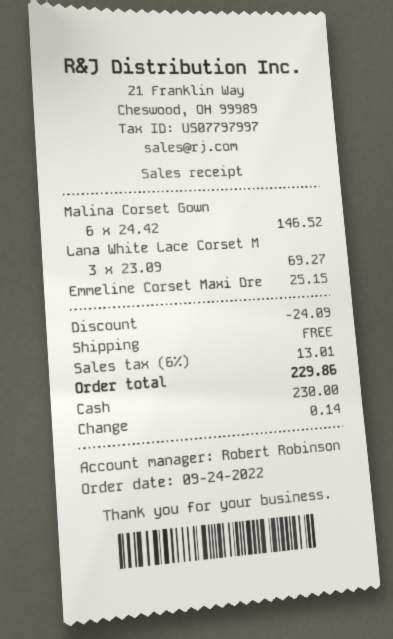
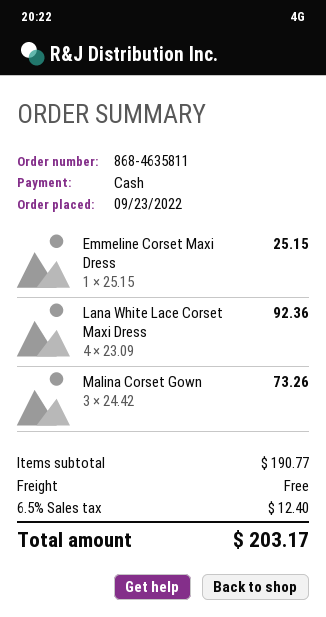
order date: 2022-09-24 -> 2022-09-23
Malina Corset Gown: 6 x 24.42 = 146.52 -> 3 x 24.42 = 73.26
Lana White Lace Corset M: 3 x 23.09 = 69.27 -> 4 x 23.09 = 92.36
discount: 24.09 -> none
tax: 6% = 13.01 -> 6.5% = 12.40
total: 229.86 -> 203.17

